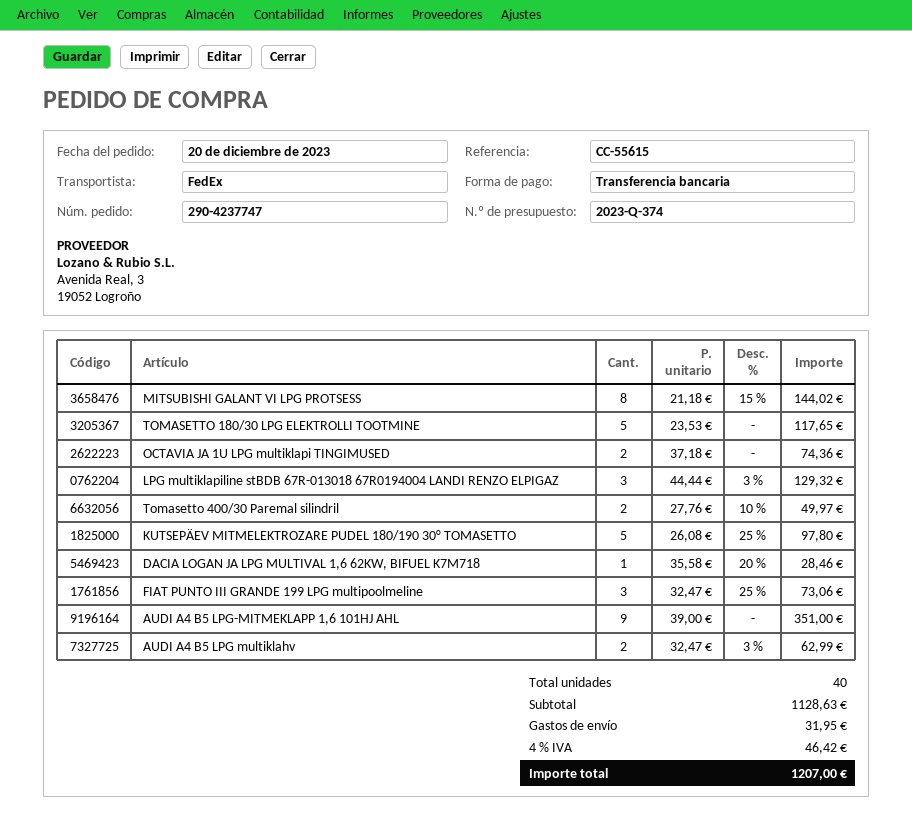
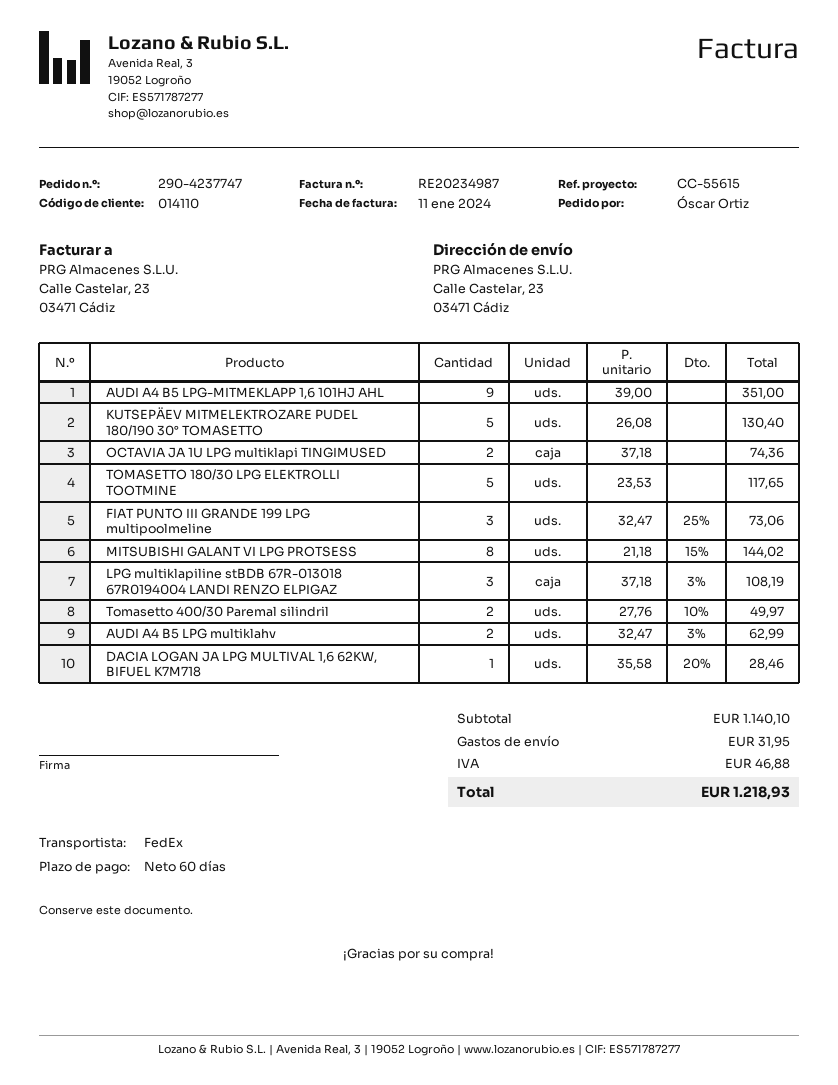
LPG multiklapiline stBDB 67R-013018 67R0194004 LANDI RENZO ELPIGAZ: 3 x 44.44 - 3% = 129.32 -> 3 x 37.18 - 3% = 108.19
KUTSEPÄEV MITMELEKTROZARE PUDEL 180/190 30° TOMASETTO: 5 x 26.08 - 25% = 97.80 -> 5 x 26.08 = 130.40
subtotal: 1128.63 -> 1140.10
tax: 46.42 -> 46.88
total: 1207.00 -> 1218.93

